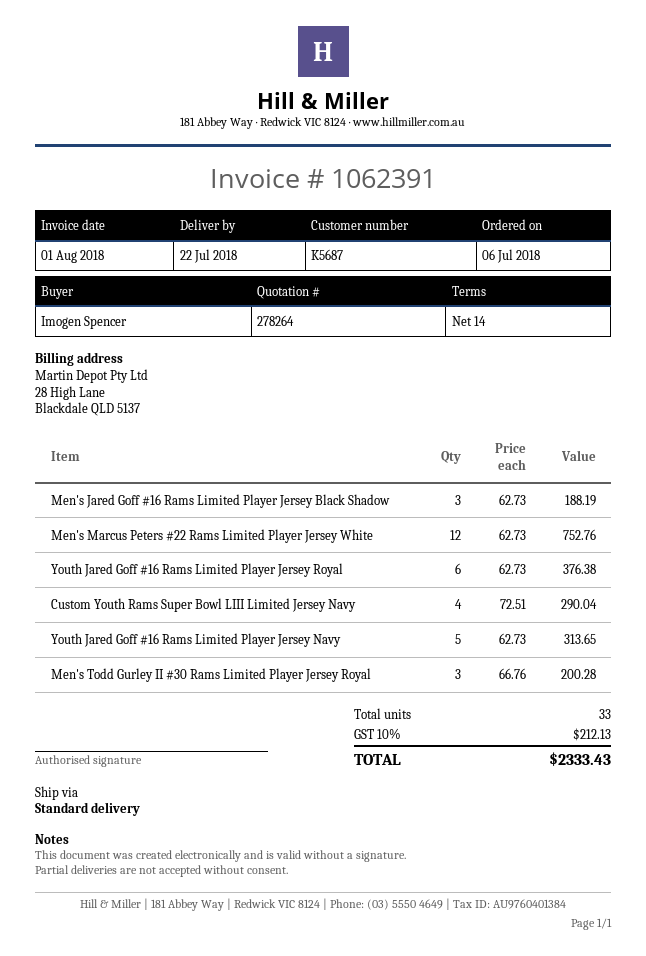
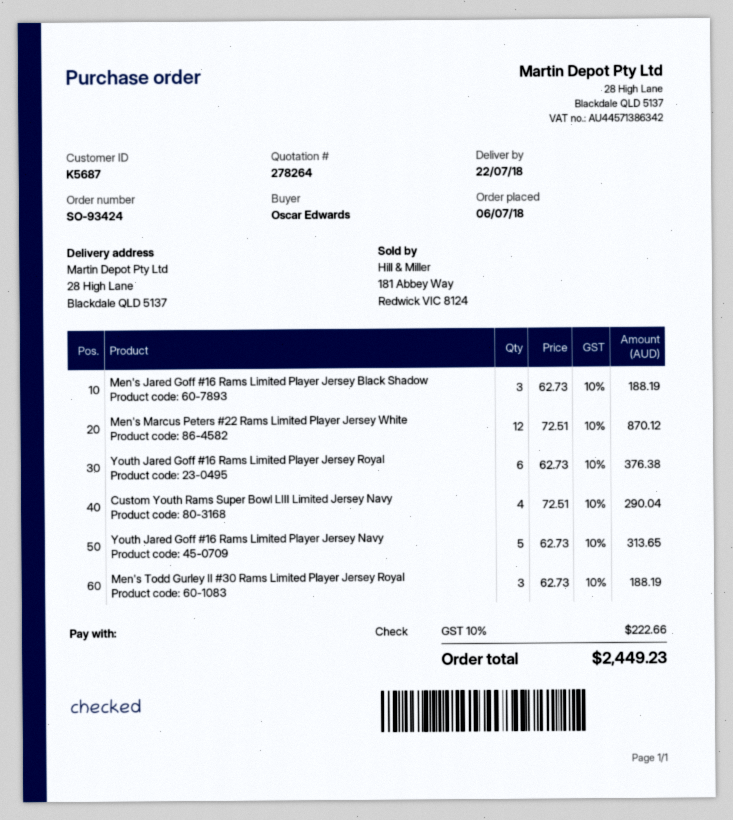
ordered by: Imogen Spencer -> Oscar Edwards
Men's Marcus Peters #22 Rams Limited Player Jersey White: 12 x 62.73 = 752.76 -> 12 x 72.51 = 870.12
Men's Todd Gurley II #30 Rams Limited Player Jersey Royal: 3 x 66.76 = 200.28 -> 3 x 62.73 = 188.19
tax: 10% = 212.13 -> 10% = 222.66
total: 2333.43 -> 2449.23

